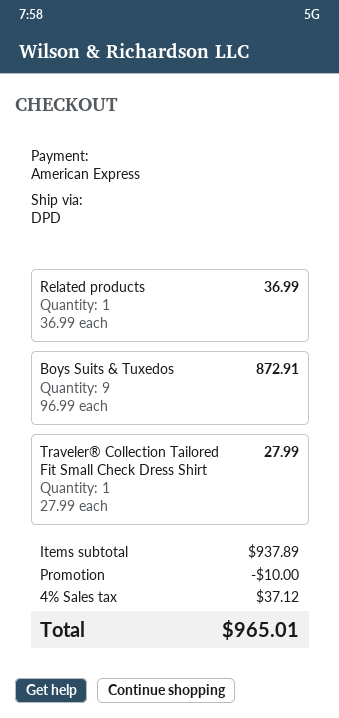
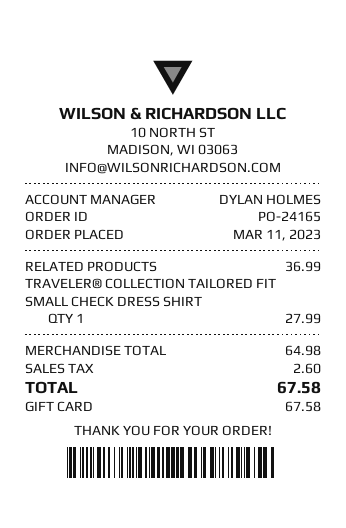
payment method: American Express -> gift card
Boys Suits & Tuxedos: 9 for 872.91 -> none
subtotal: 937.89 -> 64.98
discount: 10.00 -> none
tax: 37.12 -> 2.60
total: 965.01 -> 67.58

